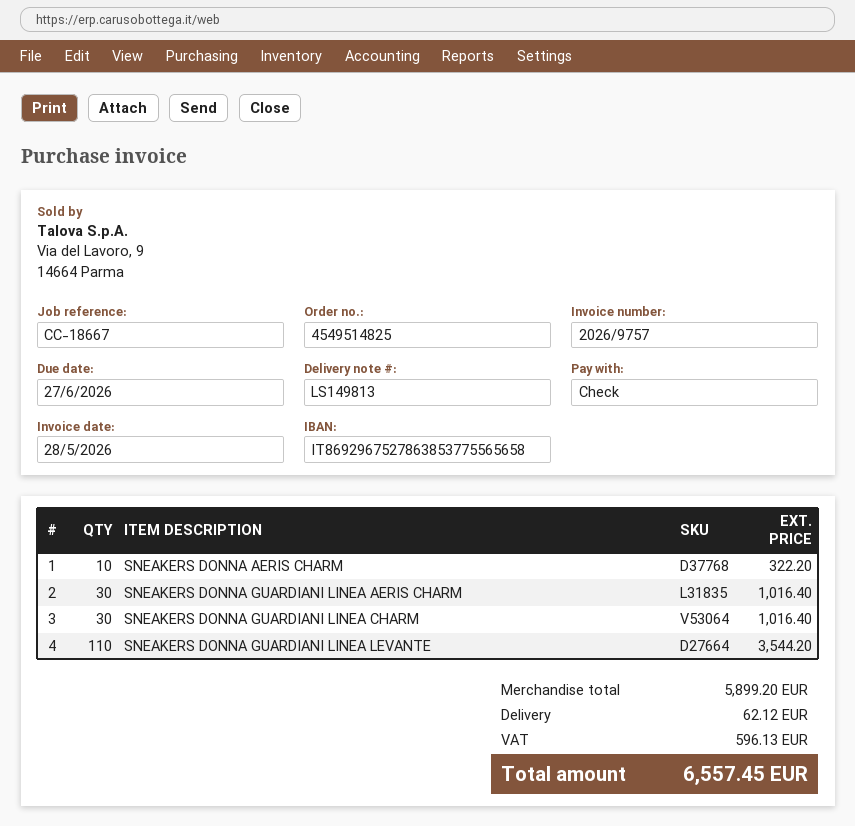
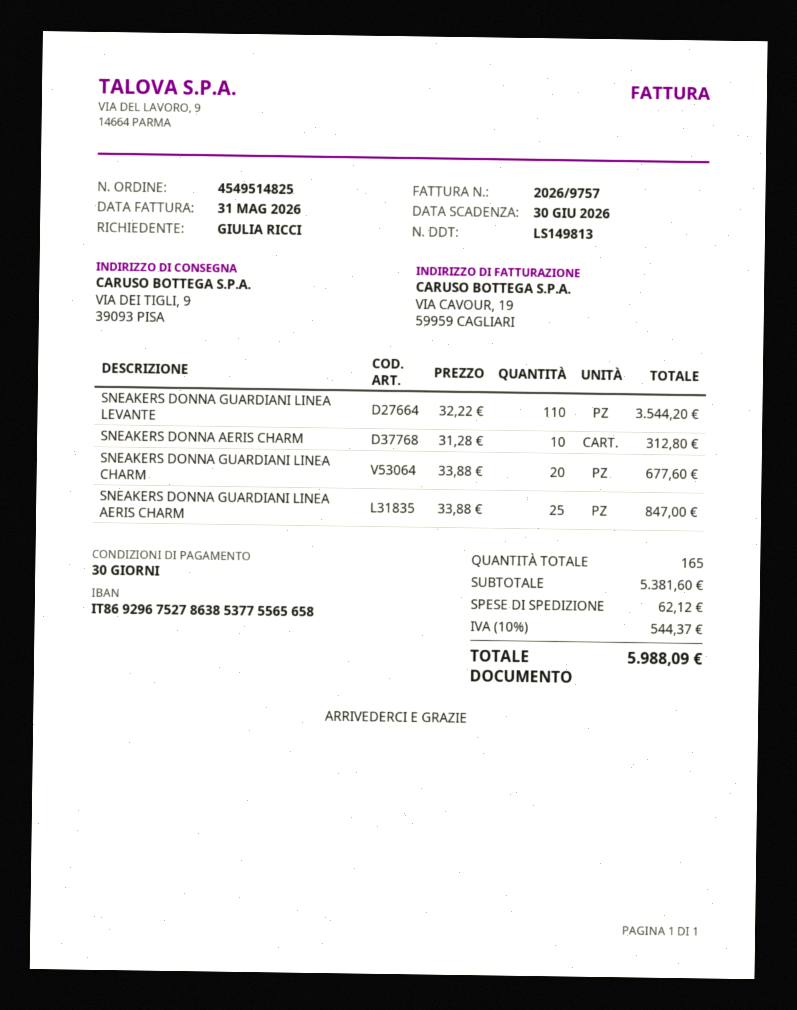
invoice date: 2026-05-28 -> 2026-05-31
due date: 2026-06-27 -> 2026-06-30
SNEAKERS DONNA AERIS CHARM: 10 for 322.20 -> 10 for 312.80
SNEAKERS DONNA GUARDIANI LINEA AERIS CHARM: 30 for 1016.40 -> 25 for 847.00
SNEAKERS DONNA GUARDIANI LINEA CHARM: 30 for 1016.40 -> 20 for 677.60
subtotal: 5899.20 -> 5381.60
tax: 596.13 -> 544.37
total: 6557.45 -> 5988.09

